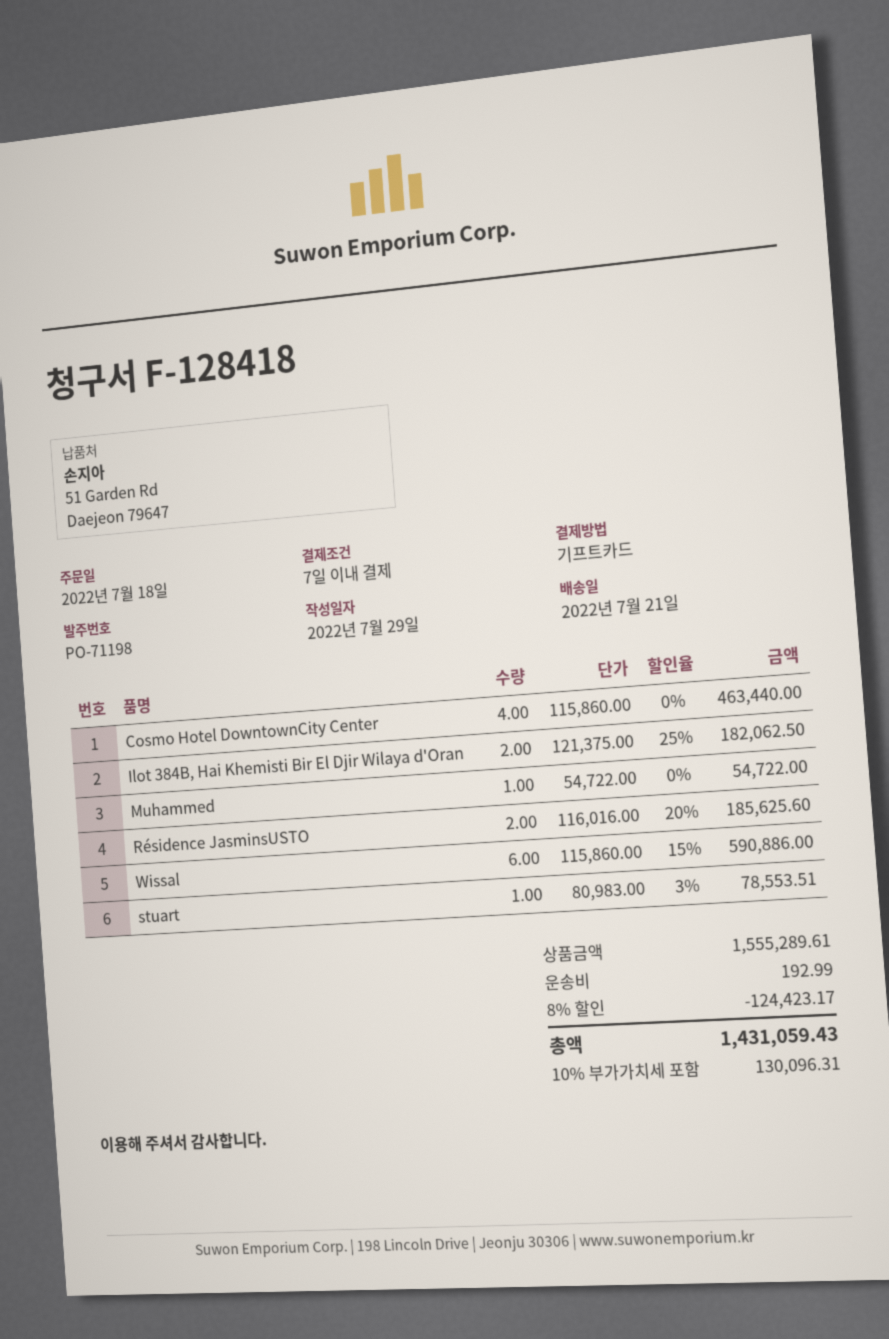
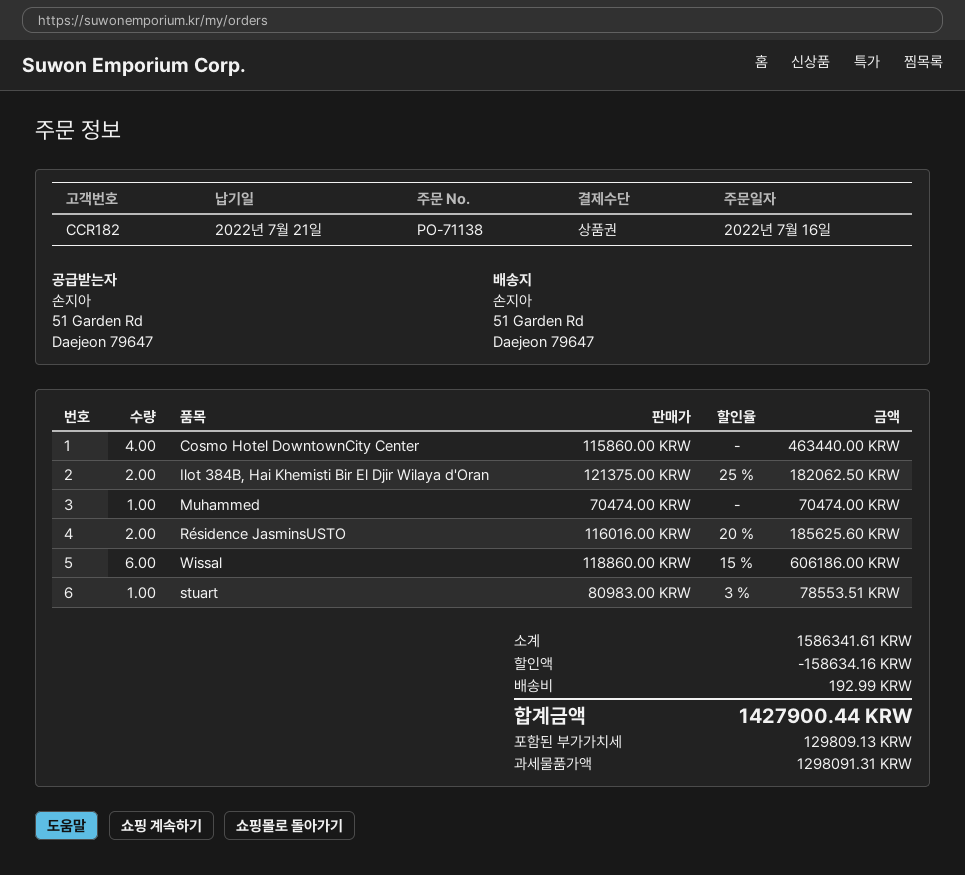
order number: PO-71198 -> PO-71138
order date: 2022-07-18 -> 2022-07-16
Muhammed: 1 x 54722.00 = 54722.00 -> 1 x 70474.00 = 70474.00
Wissal: 6 x 115860.00 - 15% = 590886.00 -> 6 x 118860.00 - 15% = 606186.00
subtotal: 1555289.61 -> 1586341.61
discount: 124423.17 -> 158634.16
tax: 130096.31 -> 129809.13
total: 1431059.43 -> 1427900.44

